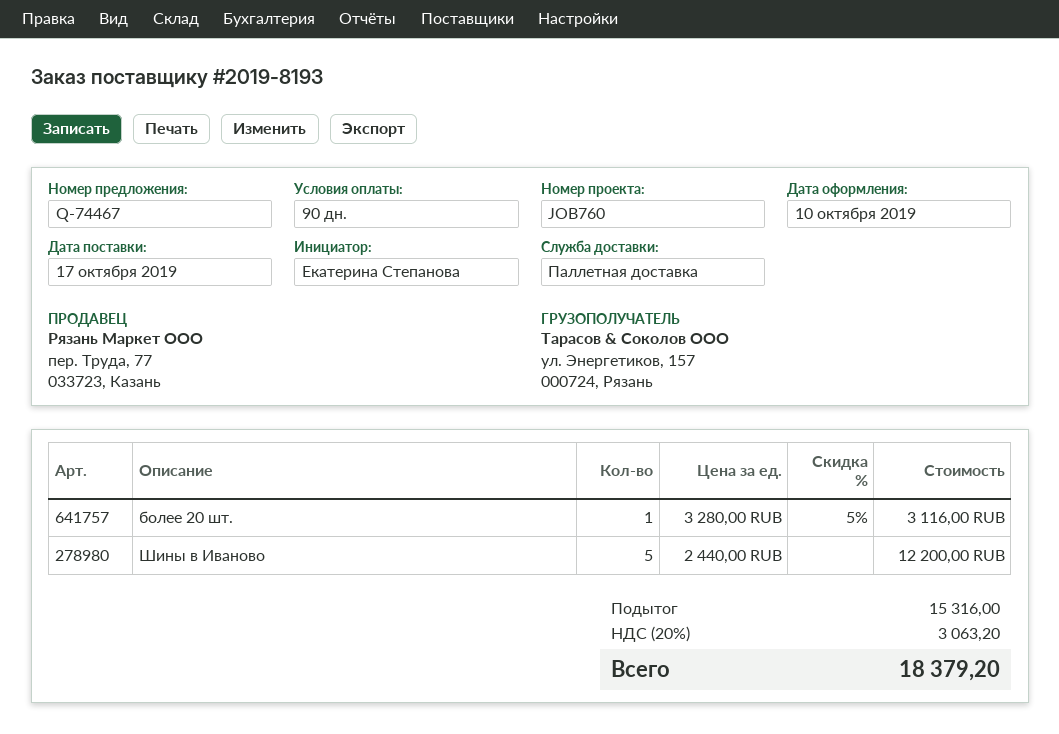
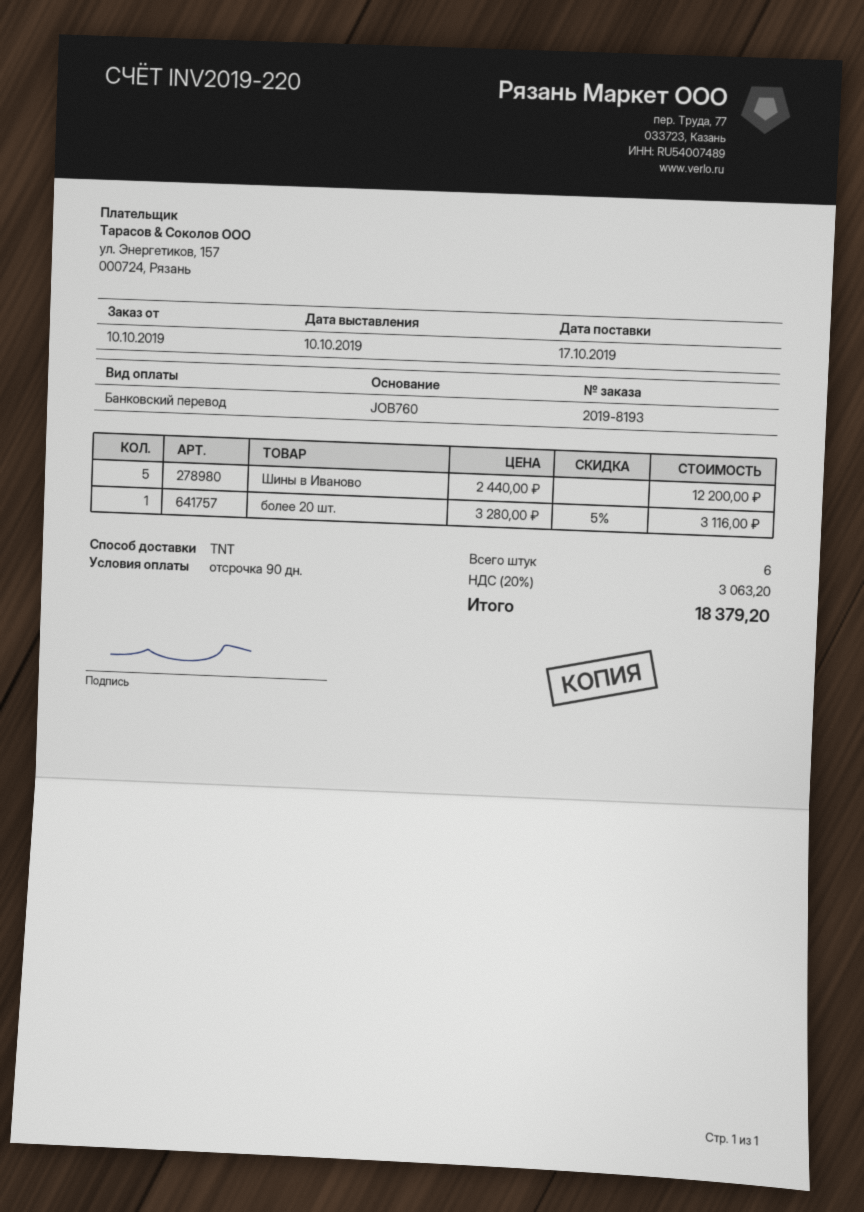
shipping method: pallet freight -> TNT

